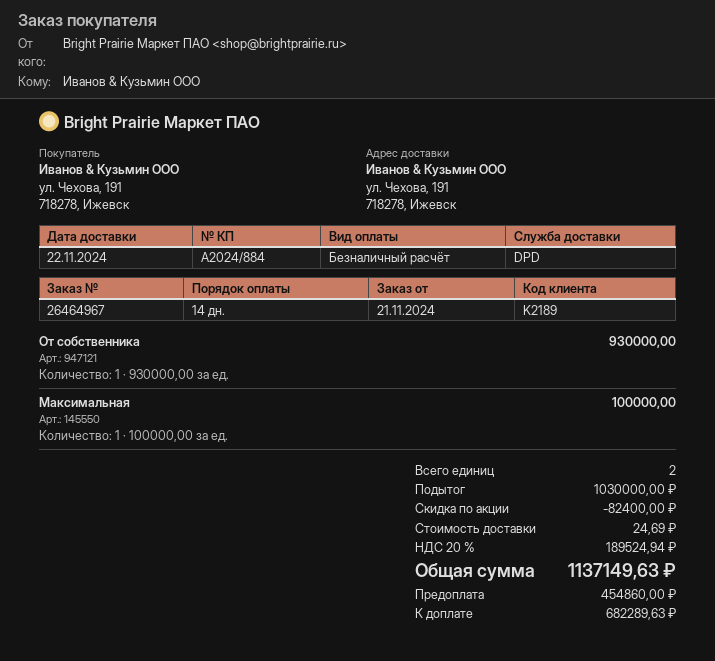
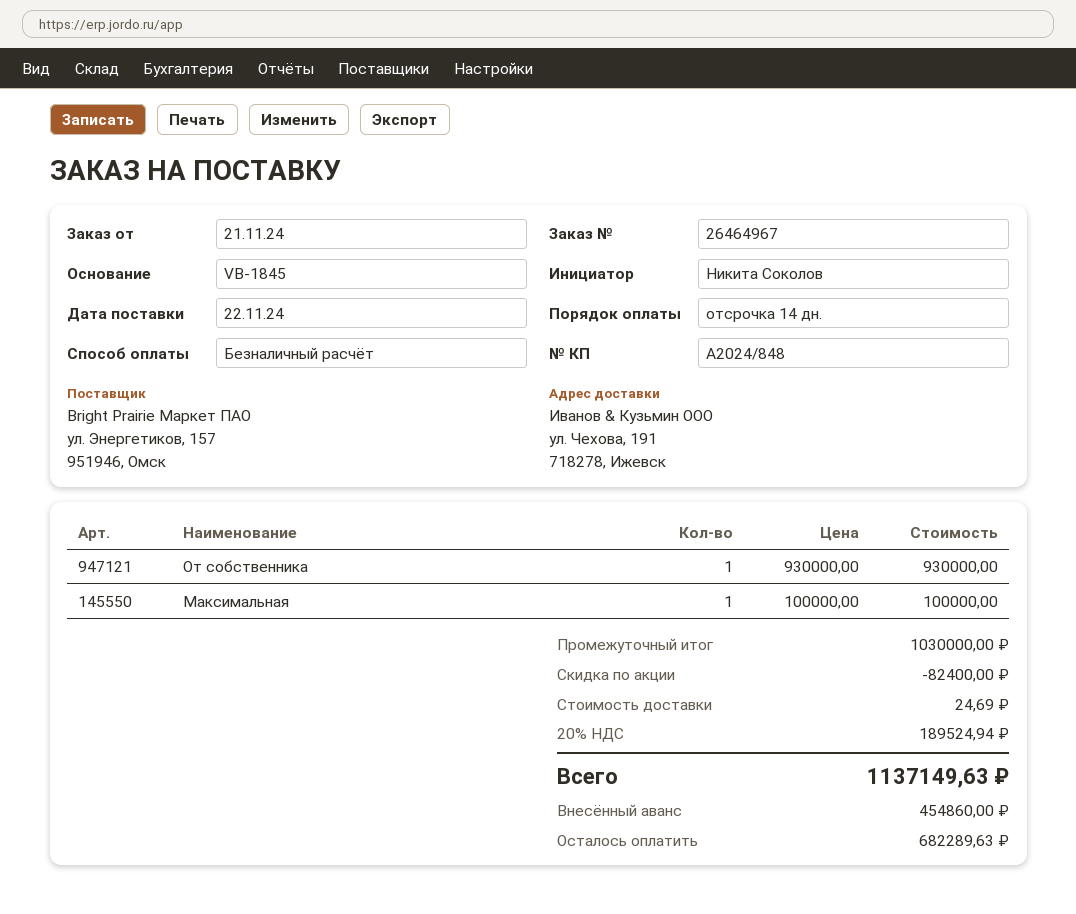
quote number: A2024/884 -> A2024/848

